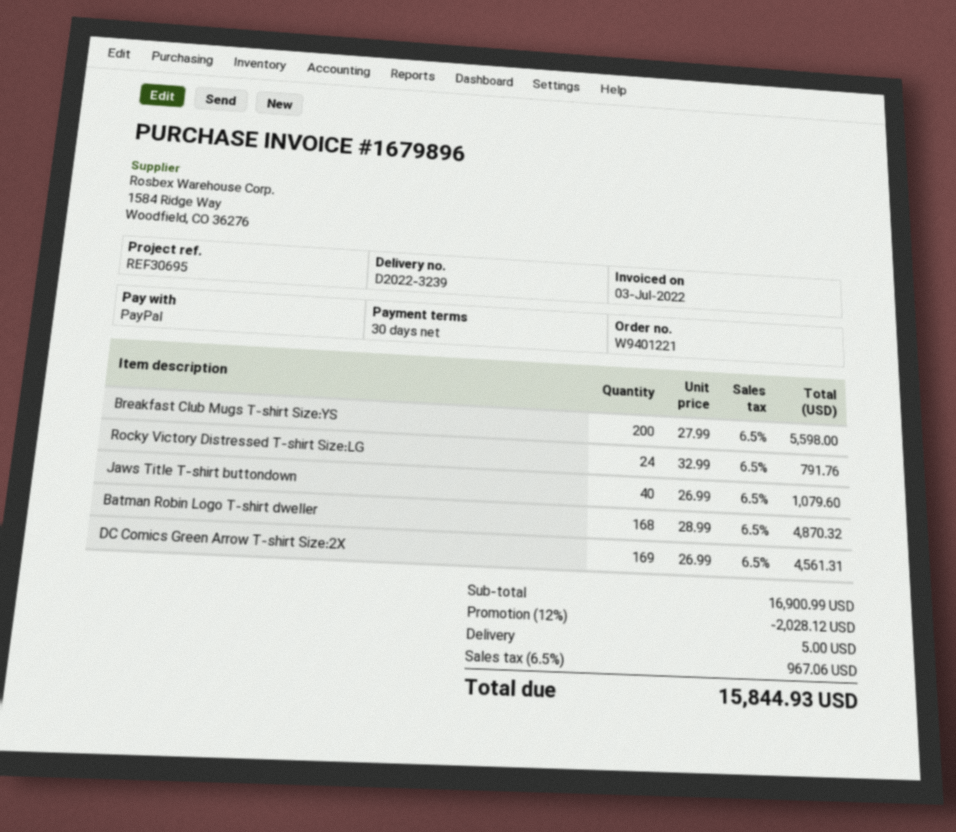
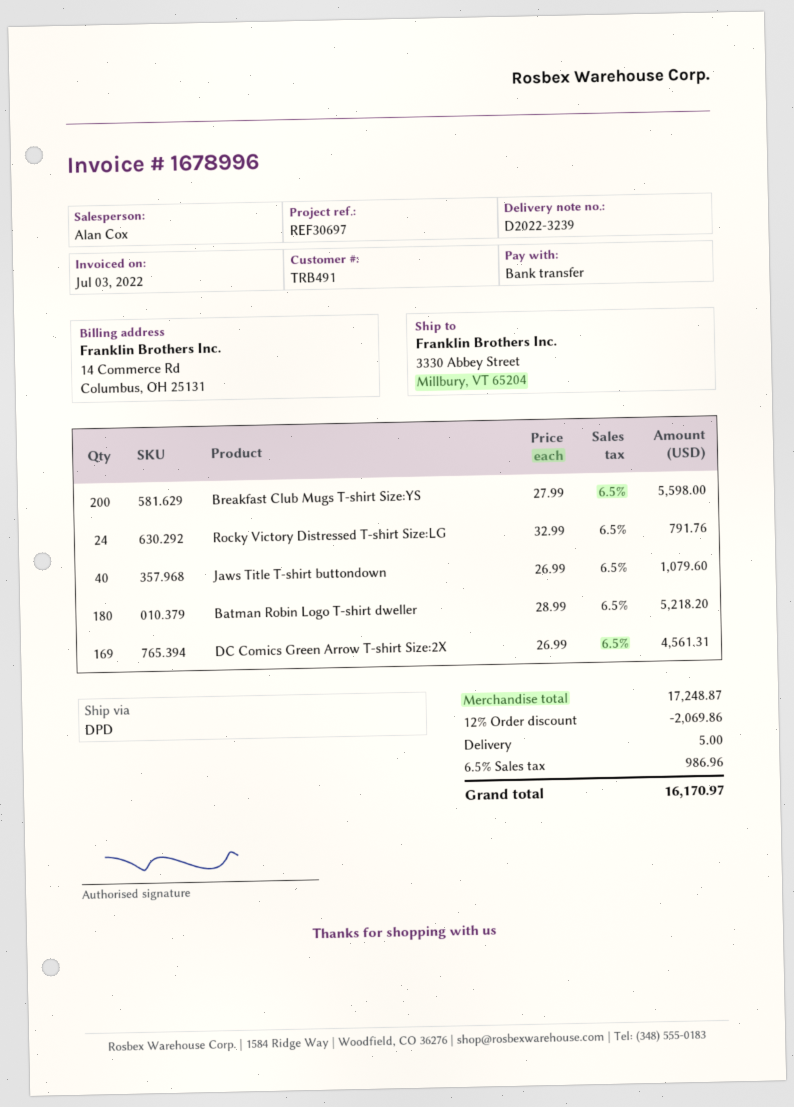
invoice number: 1679896 -> 1678996
reference: REF30695 -> REF30697
payment method: PayPal -> bank transfer
Batman Robin Logo T-shirt dweller: 168 x 28.99 = 4870.32 -> 180 x 28.99 = 5218.20
subtotal: 16900.99 -> 17248.87
discount: 12% = 2028.12 -> 12% = 2069.86
tax: 6.5% = 967.06 -> 6.5% = 986.96
total: 15844.93 -> 16170.97

